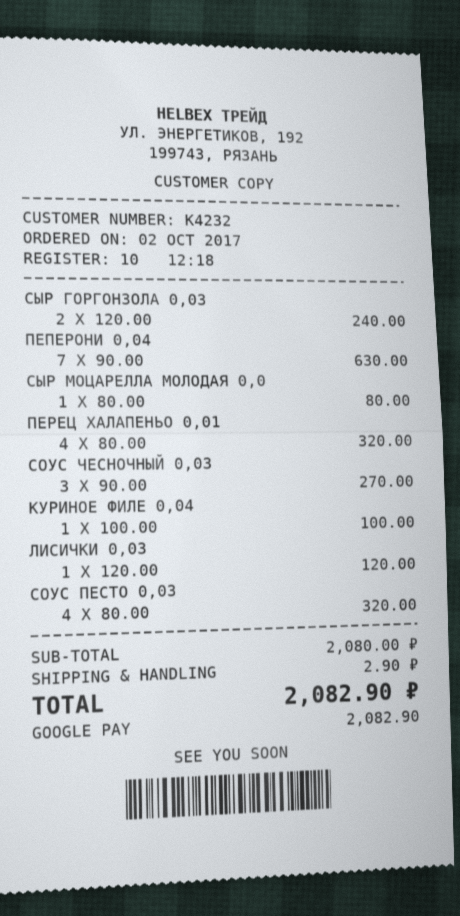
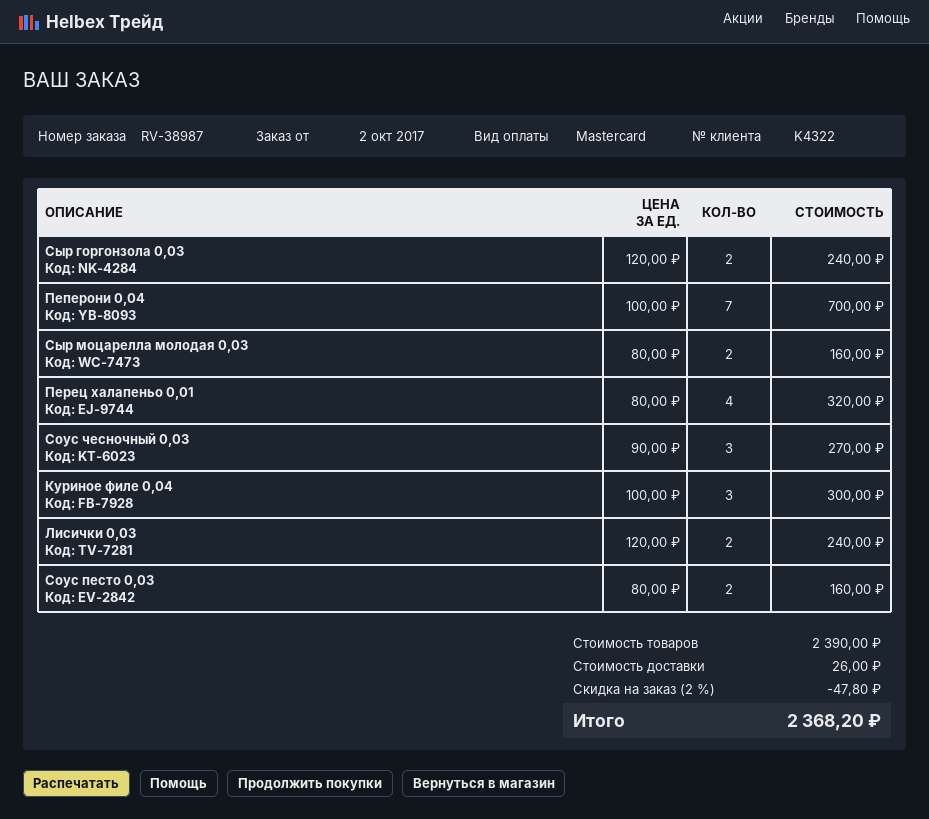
customer number: K4232 -> K4322
payment method: Google Pay -> Mastercard
ПЕПЕРОНИ 0,04: 7 x 90.00 = 630.00 -> 7 x 100.00 = 700.00
СЫР МОЦАРЕЛЛА МОЛОДАЯ 0,0: 1 x 80.00 = 80.00 -> 2 x 80.00 = 160.00
КУРИНОЕ ФИЛЕ 0,04: 1 x 100.00 = 100.00 -> 3 x 100.00 = 300.00
ЛИСИЧКИ 0,03: 1 x 120.00 = 120.00 -> 2 x 120.00 = 240.00
СОУС ПЕСТО 0,03: 4 x 80.00 = 320.00 -> 2 x 80.00 = 160.00
subtotal: 2080.00 -> 2390.00
discount: none -> 2% = 47.80
shipping: 2.90 -> 26.00
total: 2082.90 -> 2368.20

